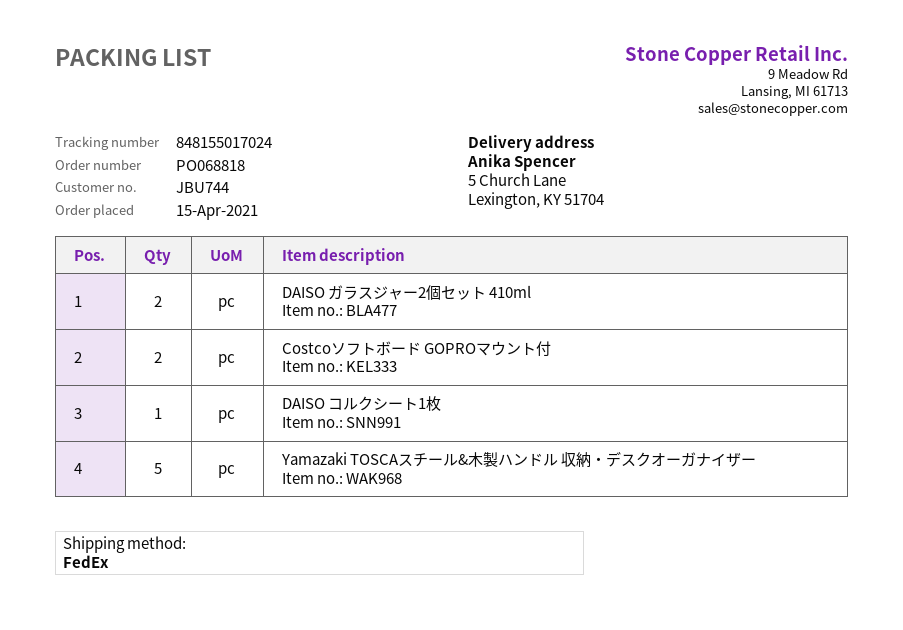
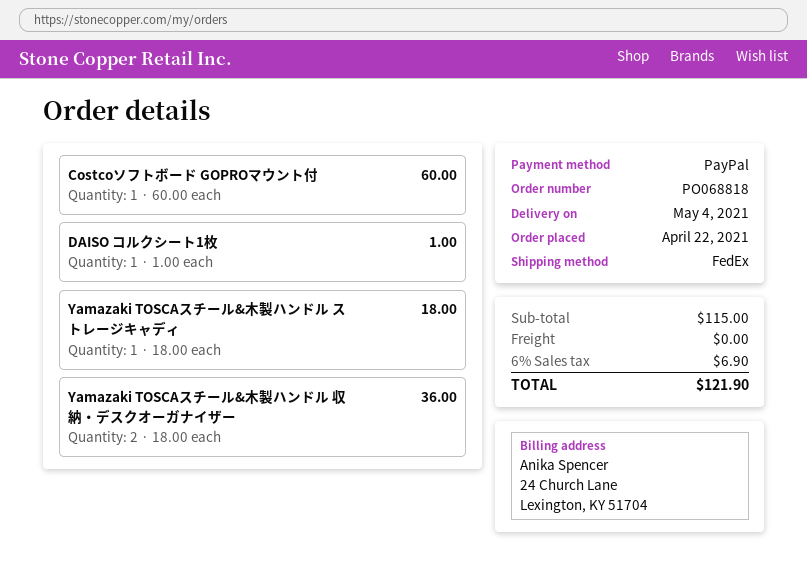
order date: 2021-04-15 -> 2021-04-22
DAISO ガラスジャー2個セット 410ml: 2 -> none
Costcoソフトボード GOPROマウント付: 2 -> 1
Yamazaki TOSCAスチール&木製ハンドル 収納・デスクオーガナイザー: 5 -> 2
Yamazaki TOSCAスチール&木製ハンドル ストレージキャディ: none -> 1

